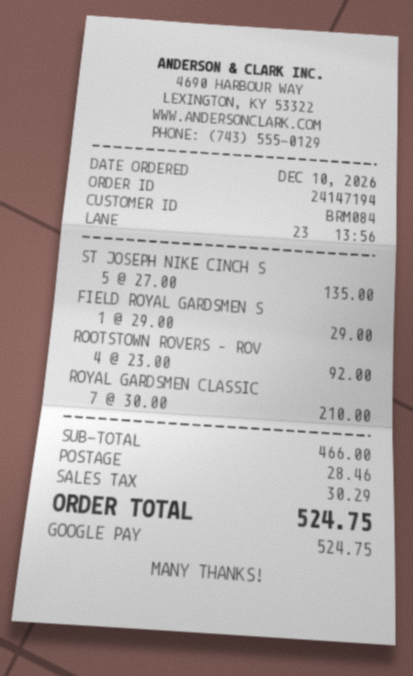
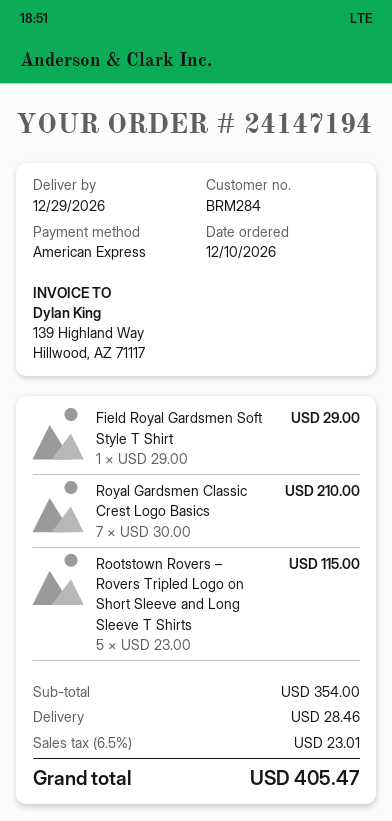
customer number: BRM084 -> BRM284
payment method: Google Pay -> American Express
ST JOSEPH NIKE CINCH S: 5 x 27.00 = 135.00 -> none
ROOTSTOWN ROVERS – ROV: 4 x 23.00 = 92.00 -> 5 x 23.00 = 115.00
subtotal: 466.00 -> 354.00
tax: 30.29 -> 23.01
total: 524.75 -> 405.47

